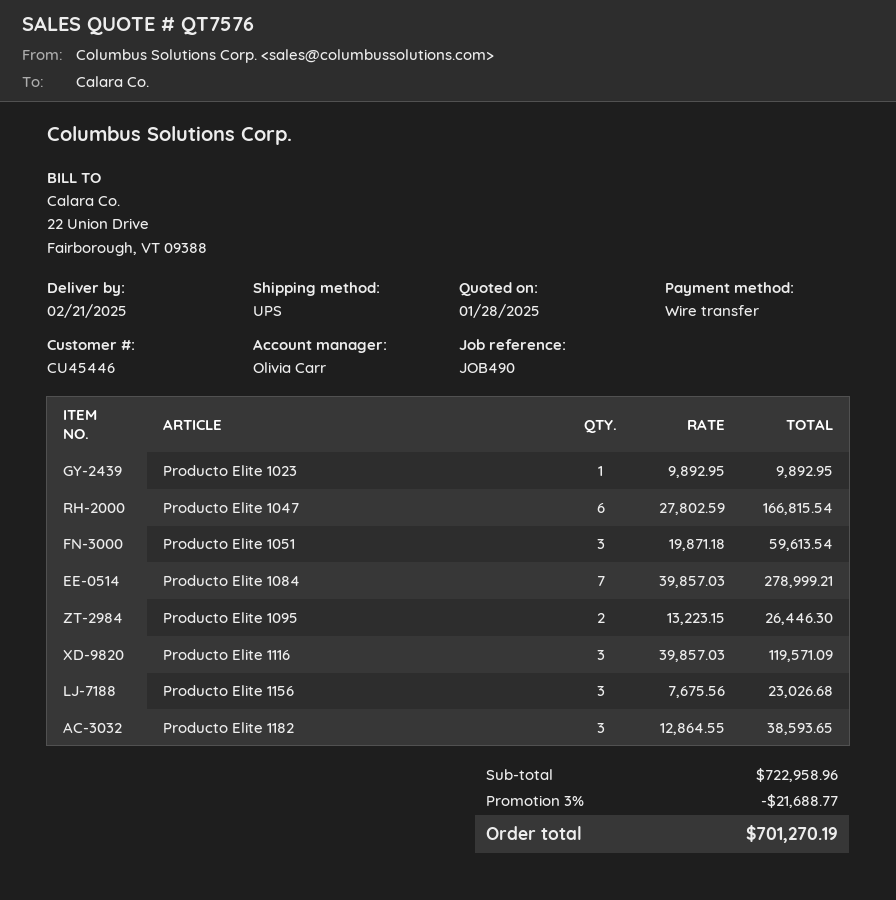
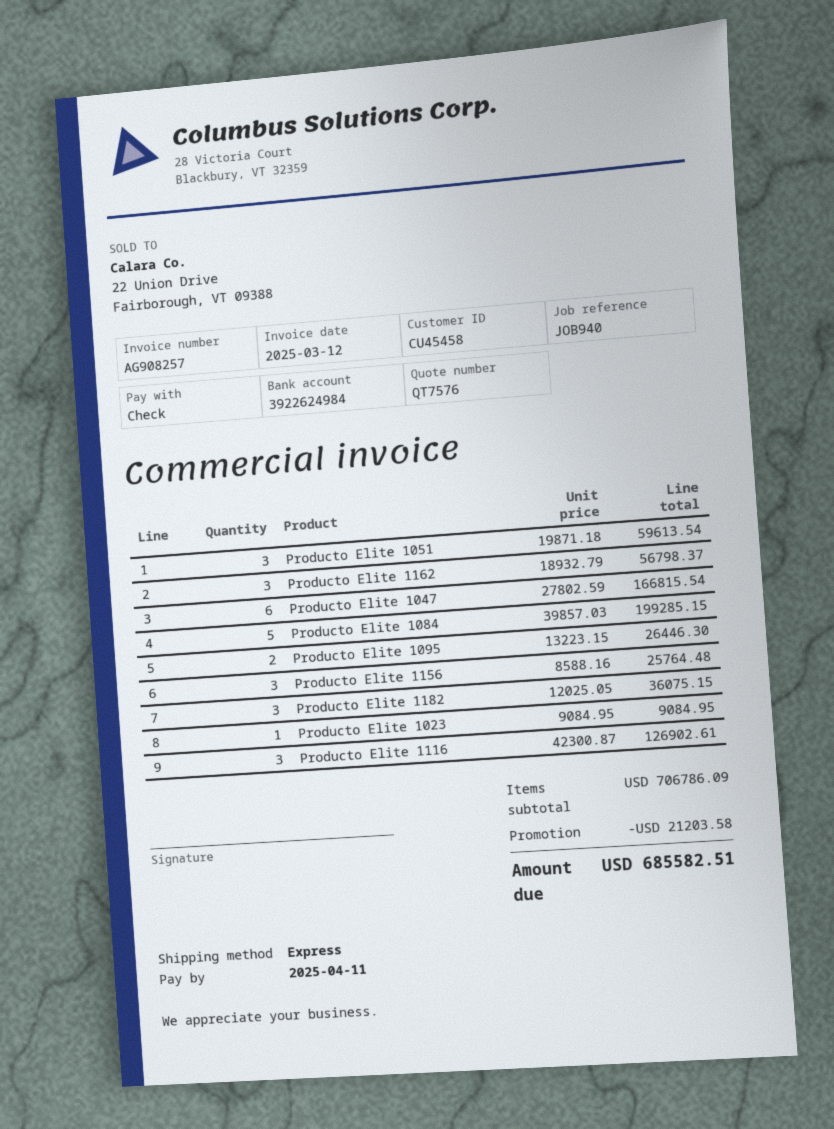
customer number: CU45446 -> CU45458
reference: JOB490 -> JOB940
payment method: bank transfer -> cheque
shipping method: UPS -> express
Producto Elite 1023: 1 x 9892.95 = 9892.95 -> 1 x 9084.95 = 9084.95
Producto Elite 1084: 7 x 39857.03 = 278999.21 -> 5 x 39857.03 = 199285.15
Producto Elite 1116: 3 x 39857.03 = 119571.09 -> 3 x 42300.87 = 126902.61
Producto Elite 1156: 3 x 7675.56 = 23026.68 -> 3 x 8588.16 = 25764.48
Producto Elite 1182: 3 x 12864.55 = 38593.65 -> 3 x 12025.05 = 36075.15
Producto Elite 1162: none -> 3 x 18932.79 = 56798.37
subtotal: 722958.96 -> 706786.09
discount: 21688.77 -> 21203.58
total: 701270.19 -> 685582.51

